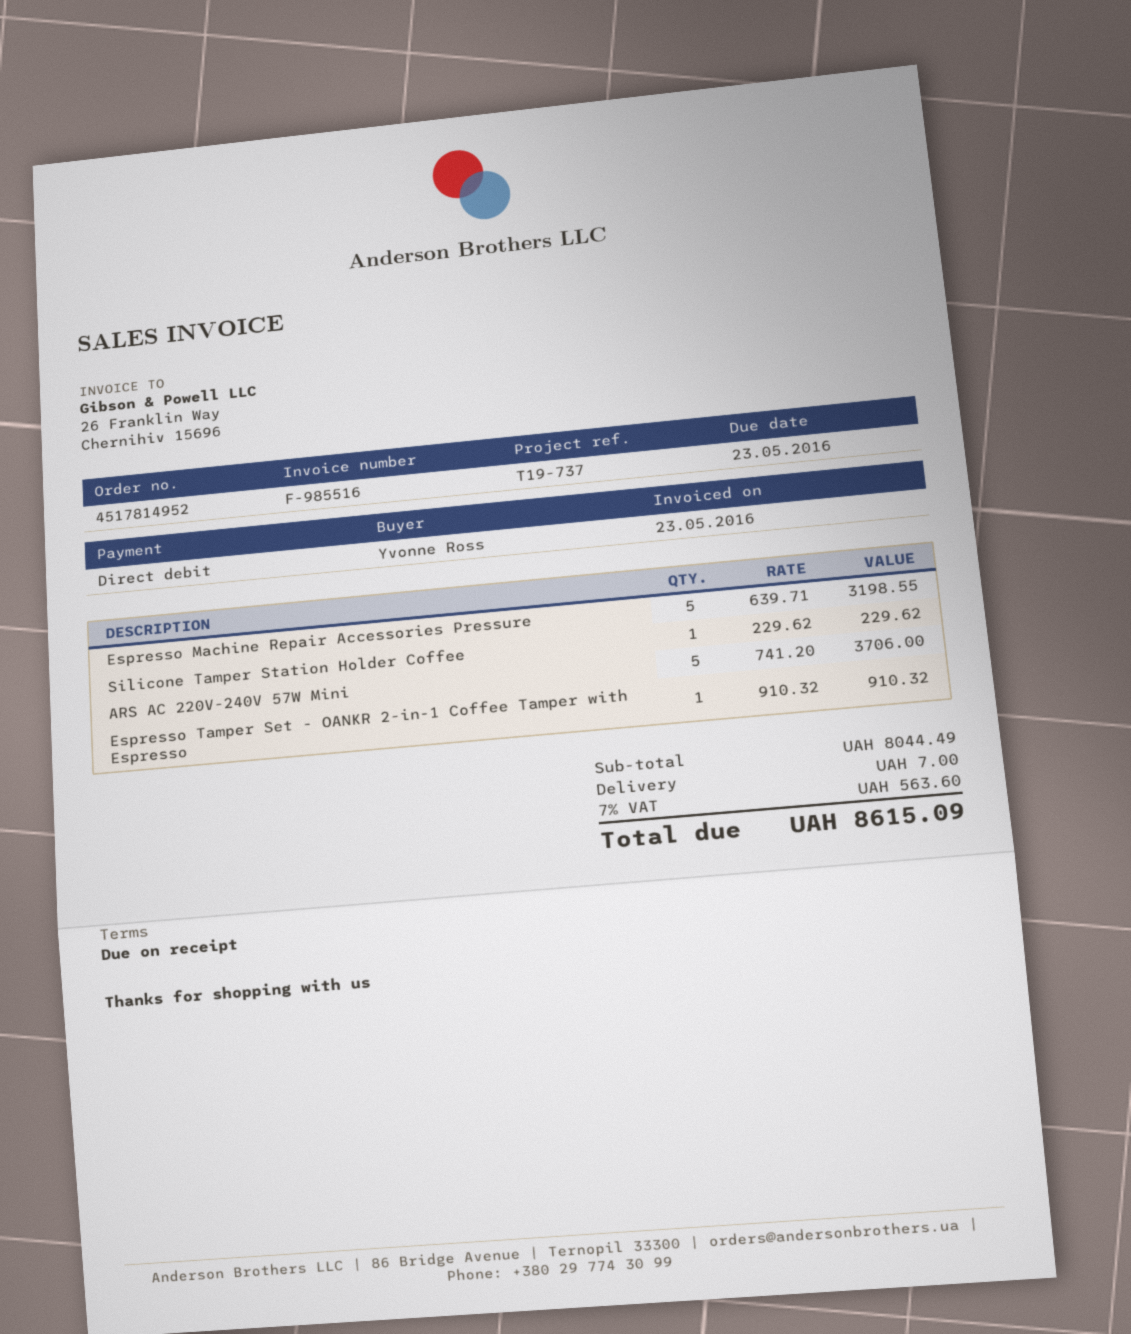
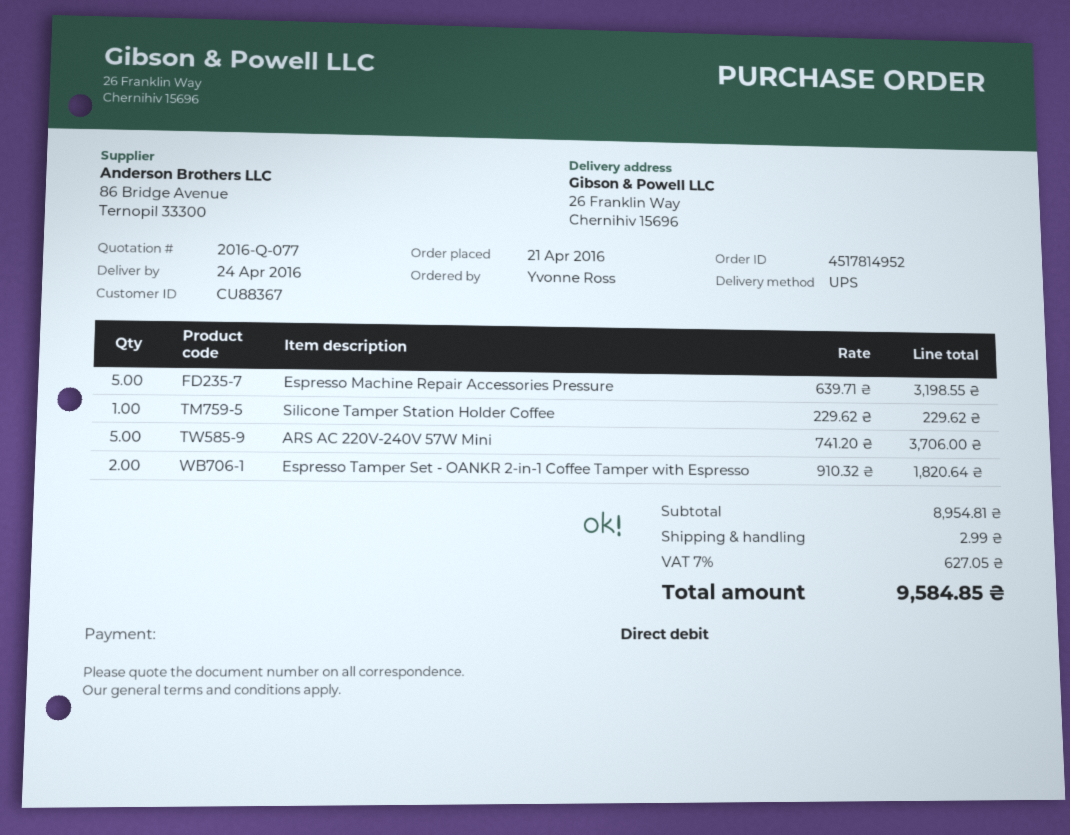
Espresso Tamper Set - OANKR 2-in-1 Coffee Tamper with Espresso: 1 x 910.32 = 910.32 -> 2 x 910.32 = 1820.64
subtotal: 8044.49 -> 8954.81
shipping: 7.00 -> 2.99
tax: 7% = 563.60 -> 7% = 627.05
total: 8615.09 -> 9584.85

